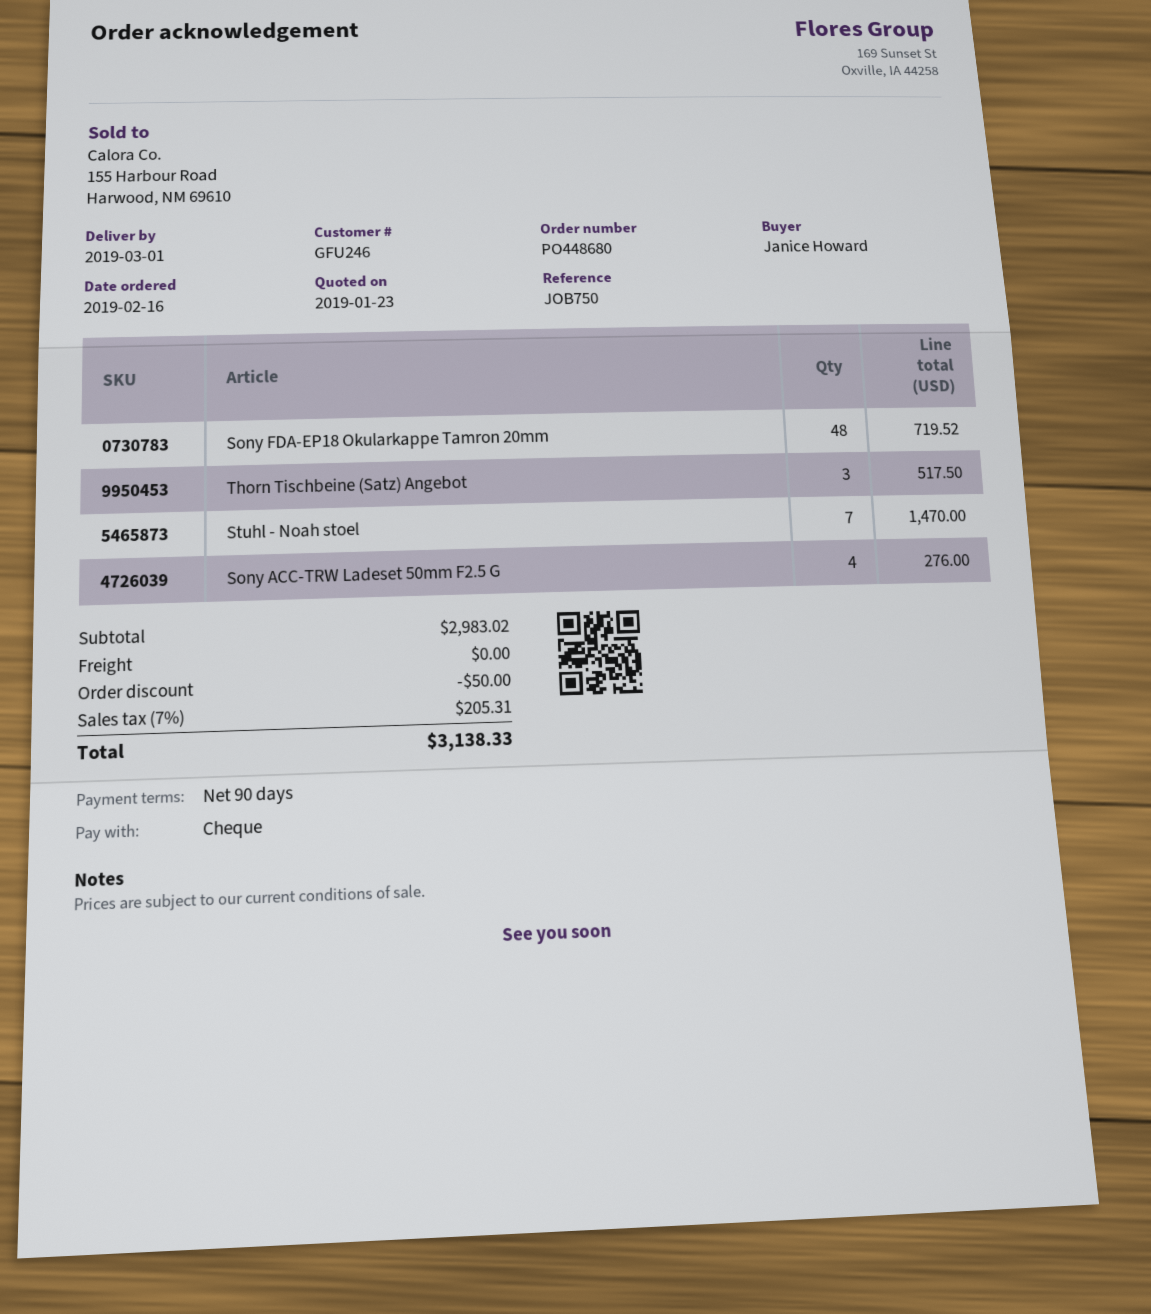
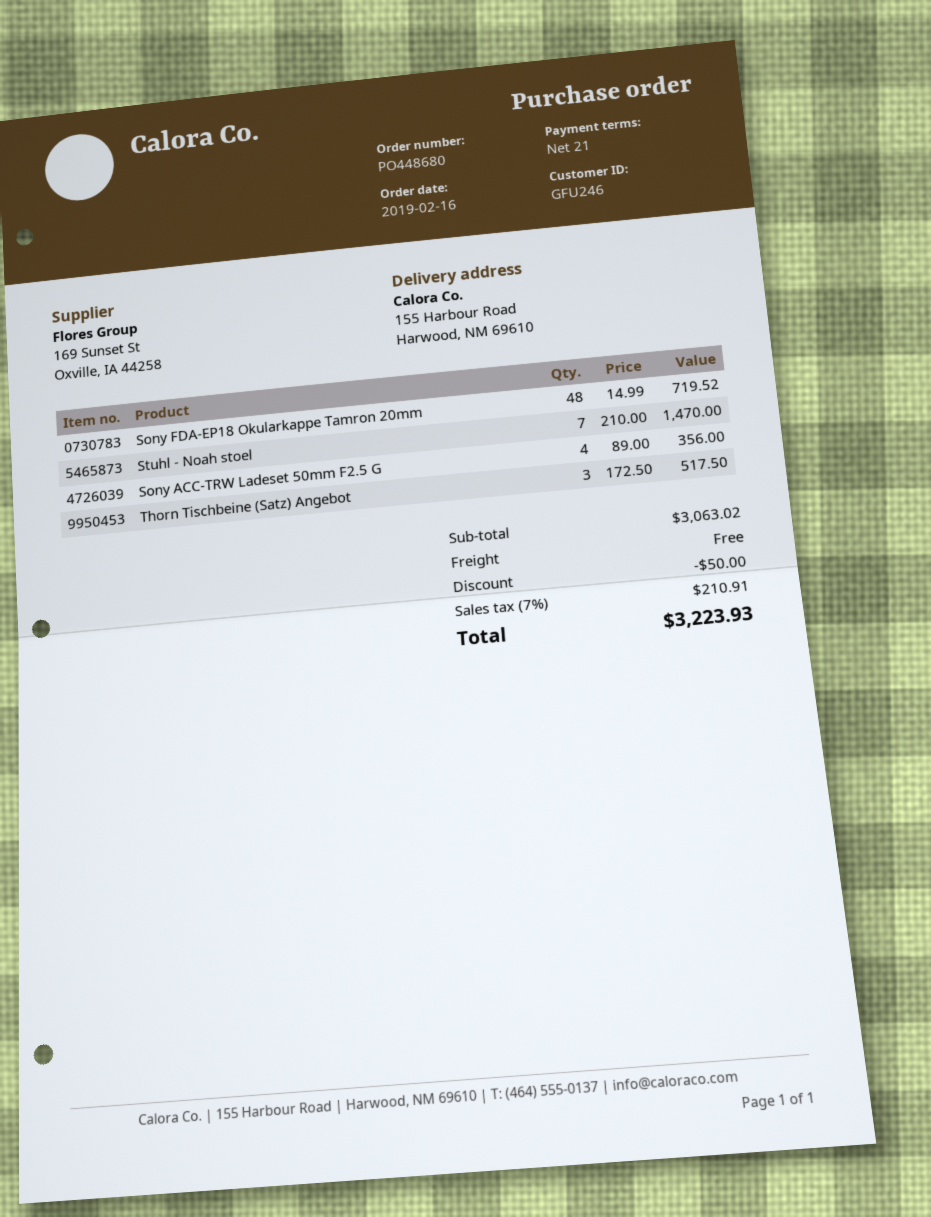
payment terms: 90 days -> 21 days
Sony ACC-TRW Ladeset 50mm F2.5 G: 4 for 276.00 -> 4 for 356.00
subtotal: 2983.02 -> 3063.02
tax: 7% = 205.31 -> 7% = 210.91
total: 3138.33 -> 3223.93

